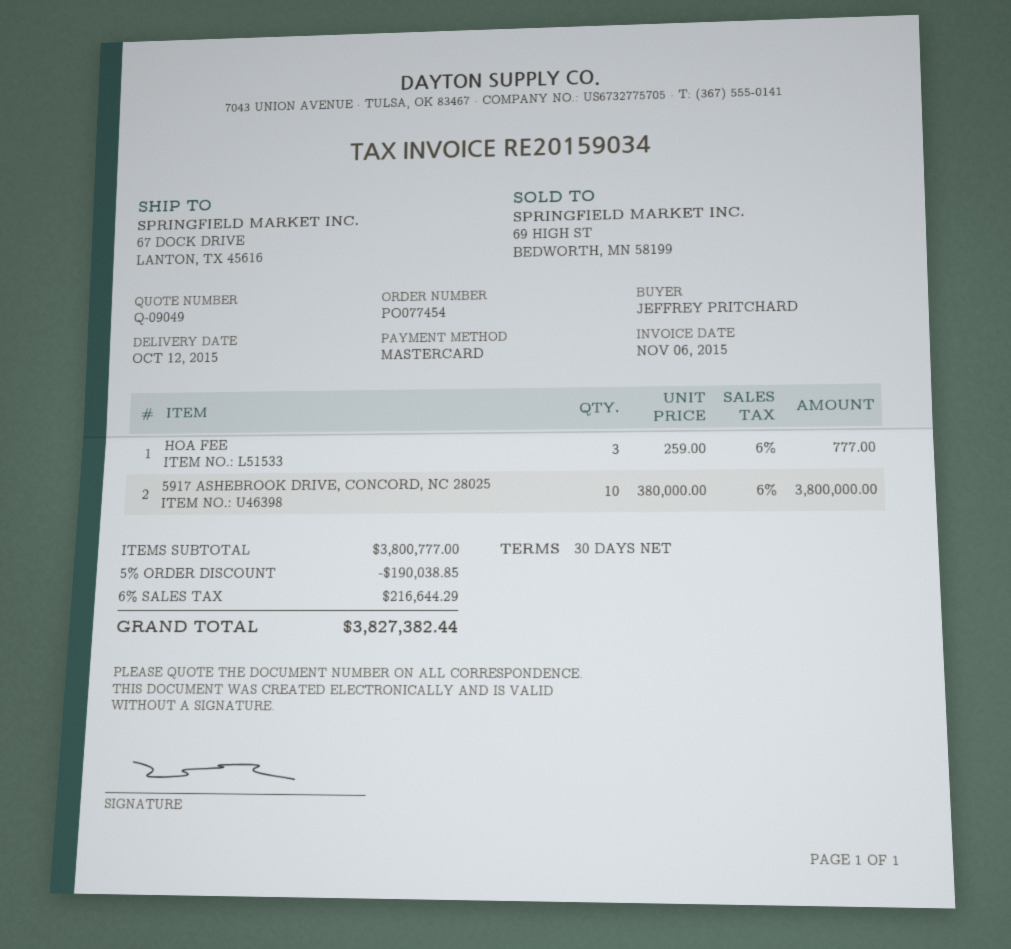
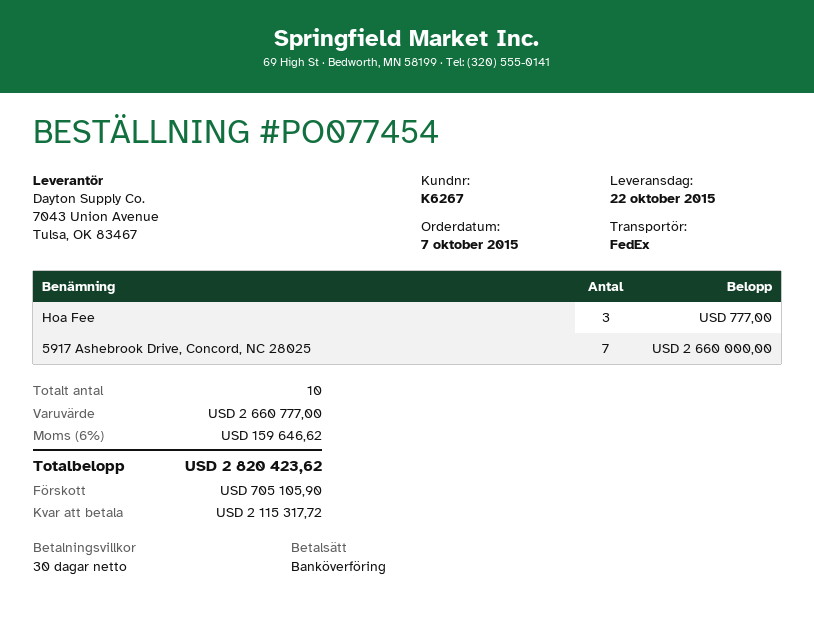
delivery date: 2015-10-12 -> 2015-10-22
payment method: Mastercard -> bank transfer
5917 ASHEBROOK DRIVE, CONCORD, NC 28025: 10 for 3800000.00 -> 7 for 2660000.00
subtotal: 3800777.00 -> 2660777.00
discount: 5% = 190038.85 -> none
tax: 6% = 216644.29 -> 6% = 159646.62
total: 3827382.44 -> 2820423.62

